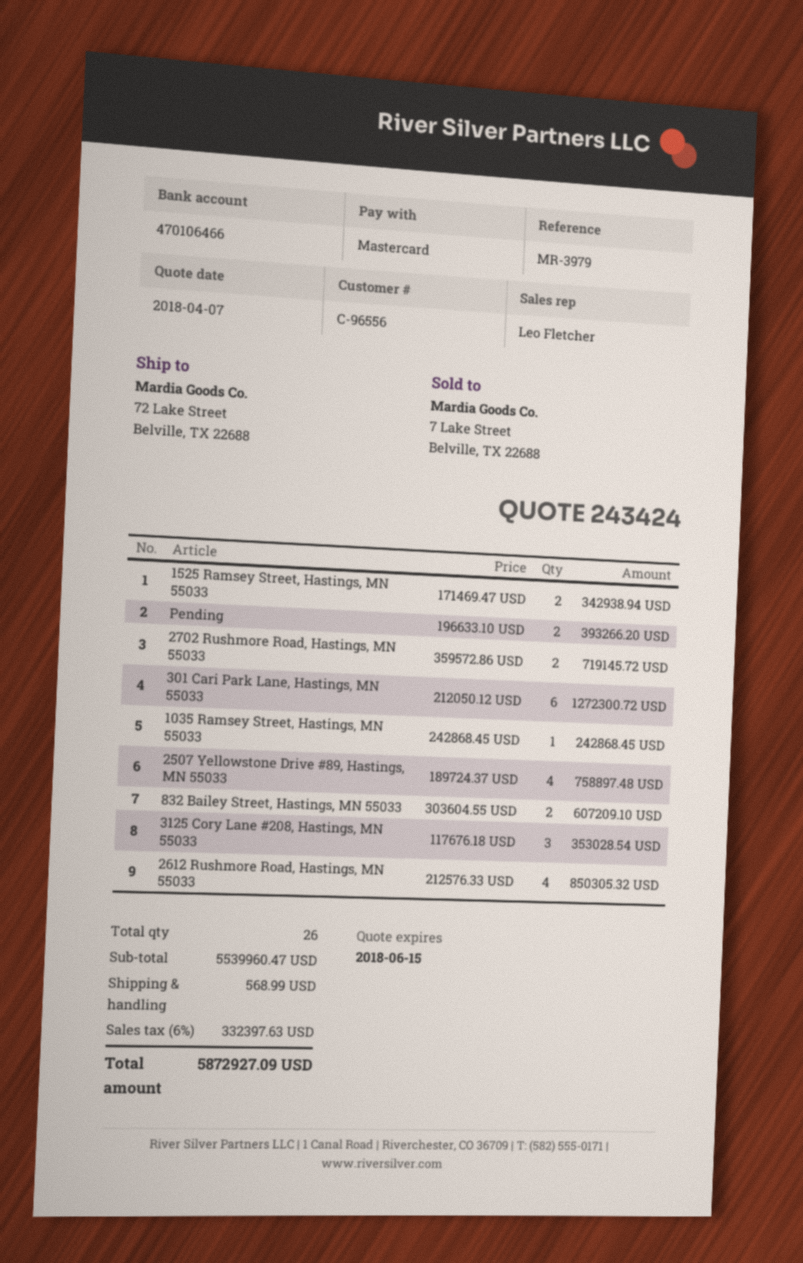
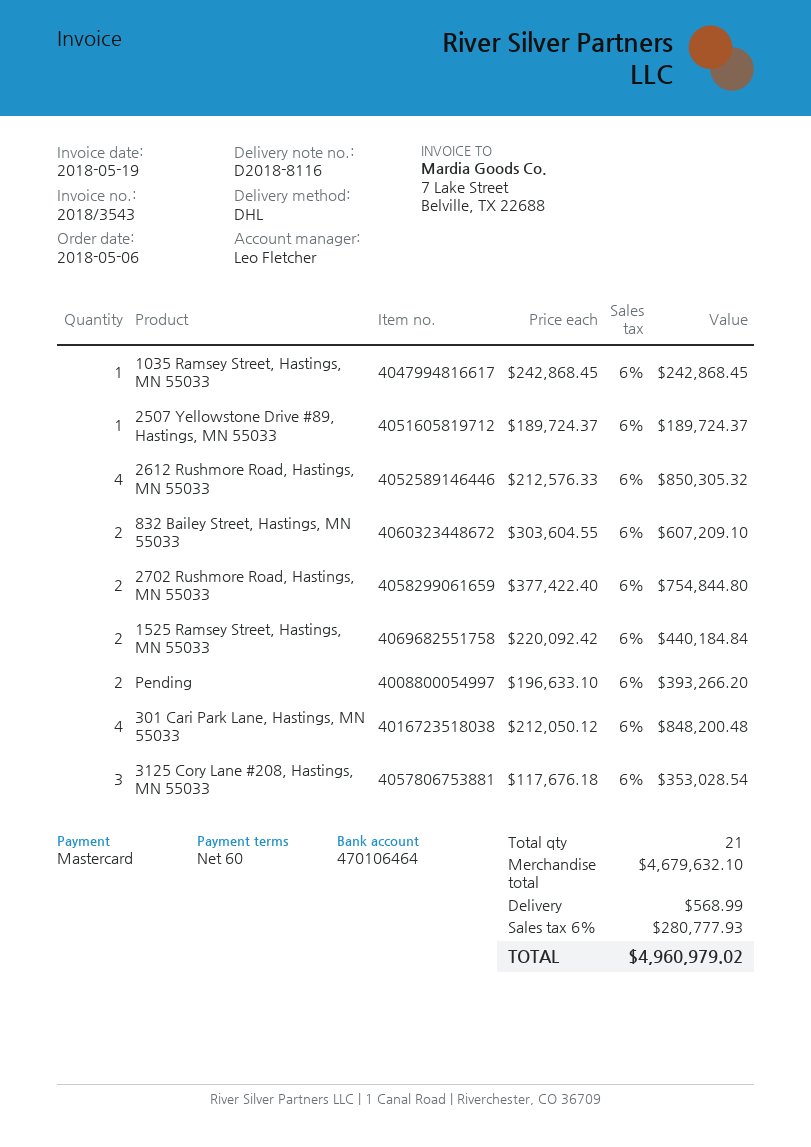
bank account: 470106466 -> 470106464
1525 Ramsey Street, Hastings, MN 55033: 2 x 171469.47 = 342938.94 -> 2 x 220092.42 = 440184.84
2702 Rushmore Road, Hastings, MN 55033: 2 x 359572.86 = 719145.72 -> 2 x 377422.40 = 754844.80
301 Cari Park Lane, Hastings, MN 55033: 6 x 212050.12 = 1272300.72 -> 4 x 212050.12 = 848200.48
2507 Yellowstone Drive #89, Hastings, MN 55033: 4 x 189724.37 = 758897.48 -> 1 x 189724.37 = 189724.37
total quantity: 26 -> 21
subtotal: 5539960.47 -> 4679632.10
tax: 6% = 332397.63 -> 6% = 280777.93
total: 5872927.09 -> 4960979.02

